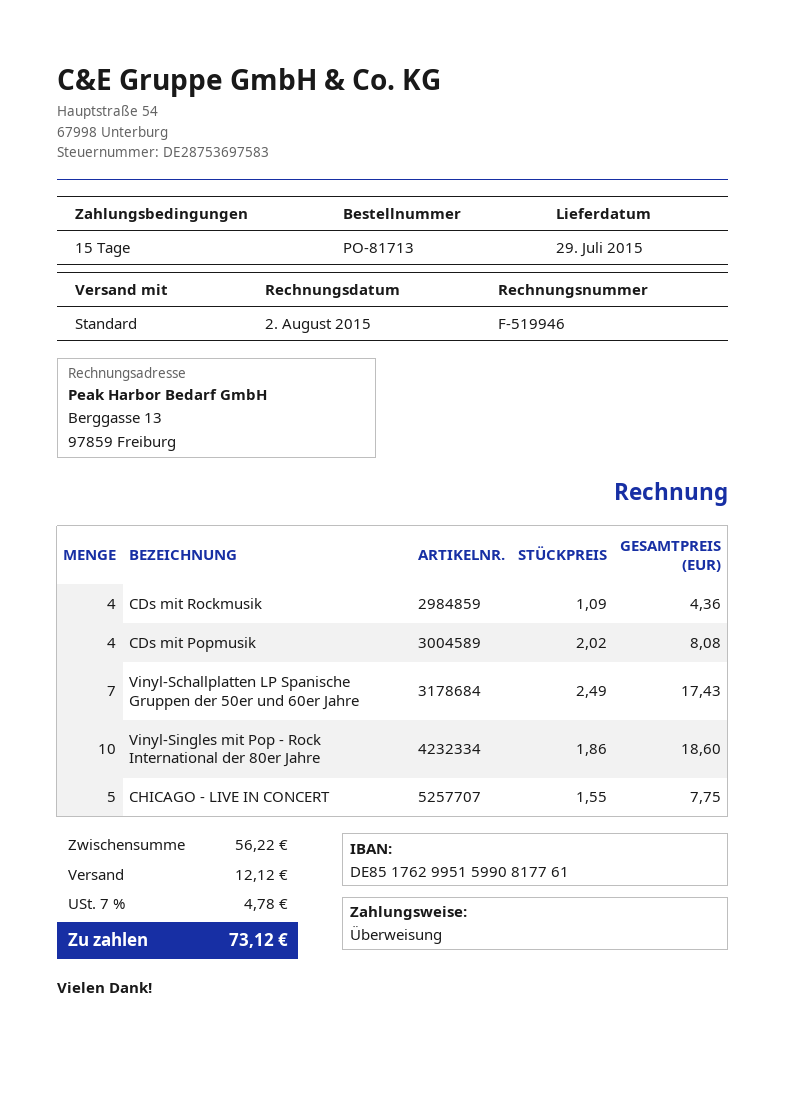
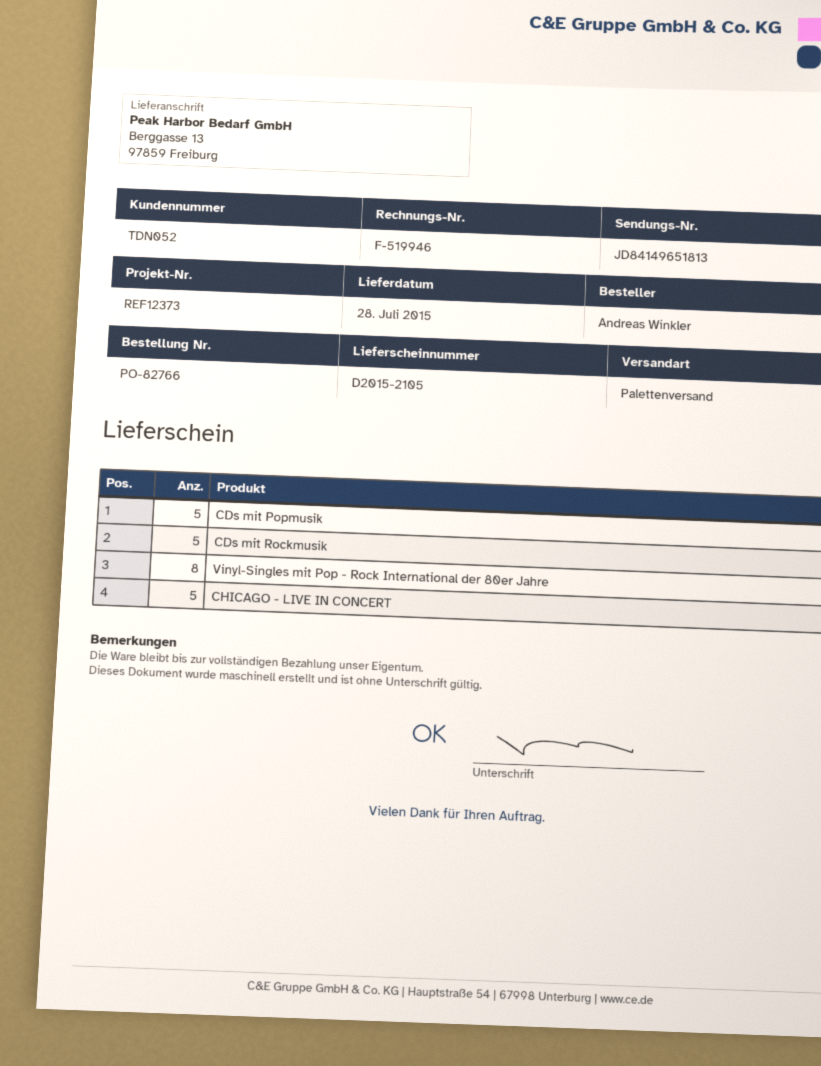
order number: PO-81713 -> PO-82766
delivery date: 2015-07-29 -> 2015-07-28
shipping method: standard -> pallet freight
CDs mit Rockmusik: 4 -> 5
CDs mit Popmusik: 4 -> 5
Vinyl-Schallplatten LP Spanische Gruppen der 50er und 60er Jahre: 7 -> none
Vinyl-Singles mit Pop - Rock International der 80er Jahre: 10 -> 8

